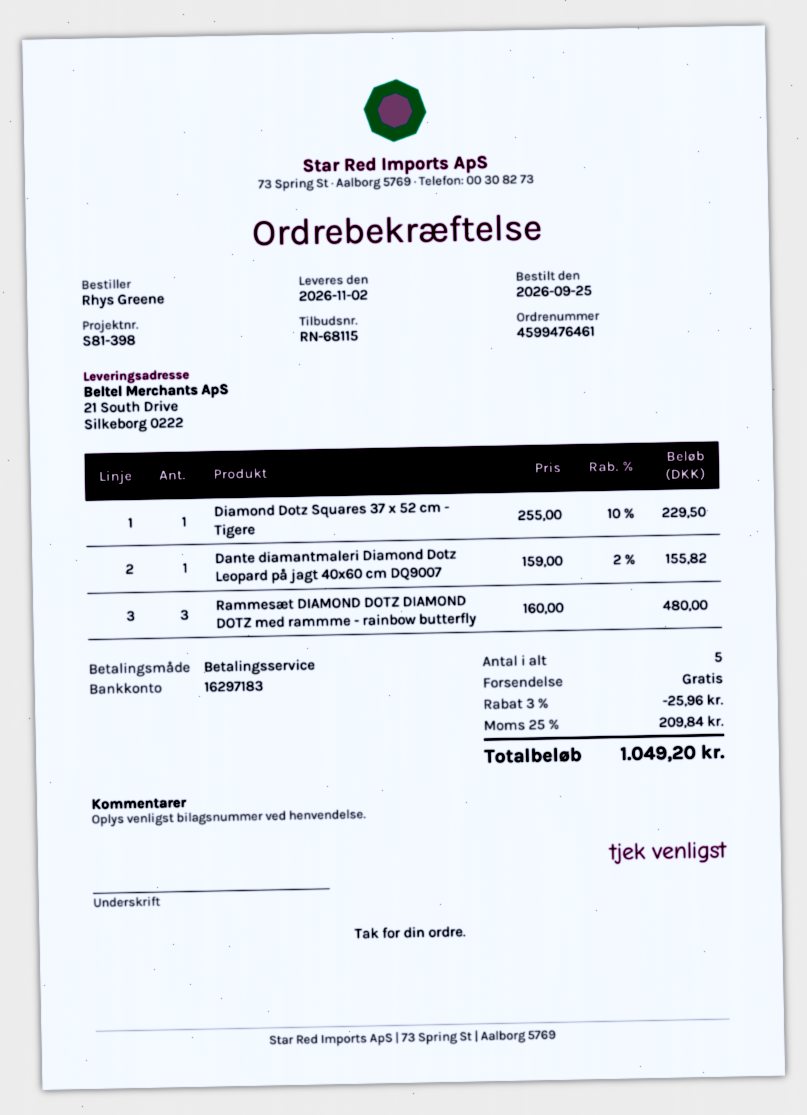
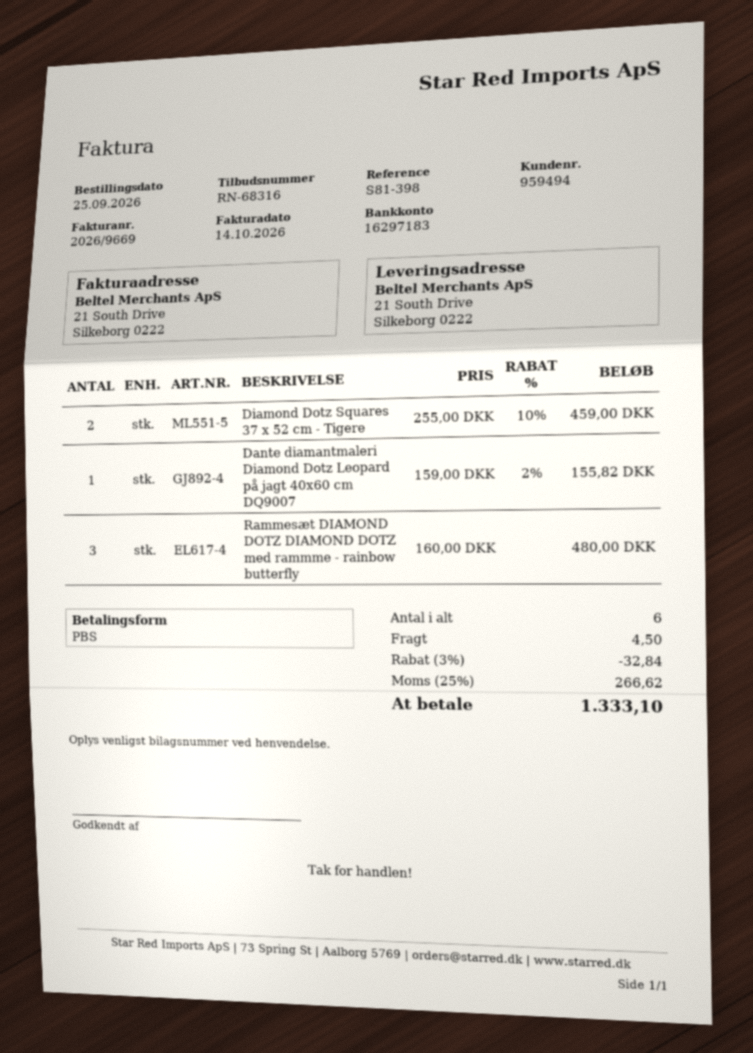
quote number: RN-68115 -> RN-68316
Diamond Dotz Squares 37 x 52 cm - Tigere: 1 x 255.00 - 10% = 229.50 -> 2 x 255.00 - 10% = 459.00
total quantity: 5 -> 6
discount: 3% = 25.96 -> 3% = 32.84
shipping: 0.00 -> 4.50
tax: 25% = 209.84 -> 25% = 266.62
total: 1049.20 -> 1333.10

